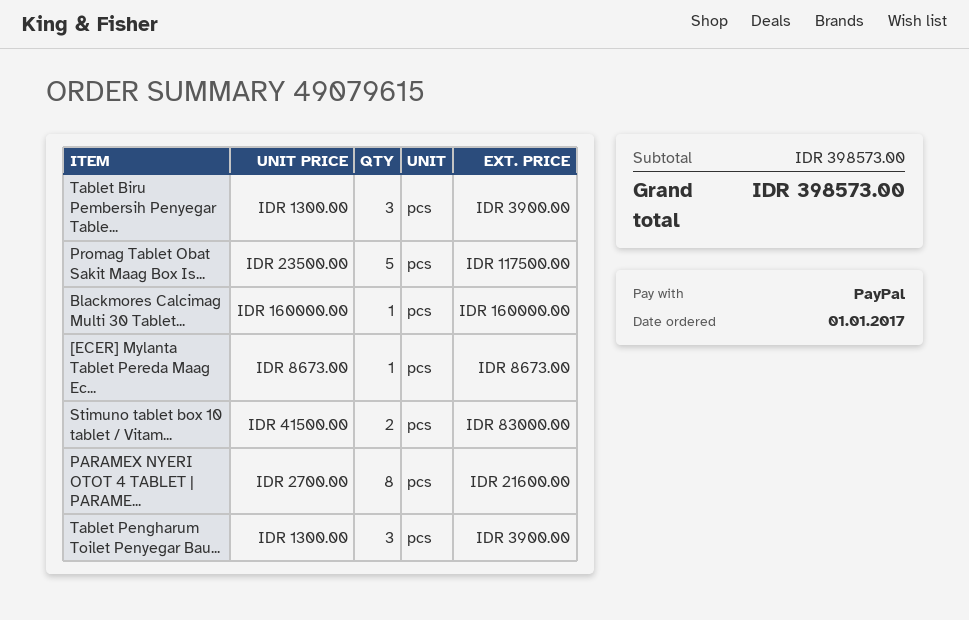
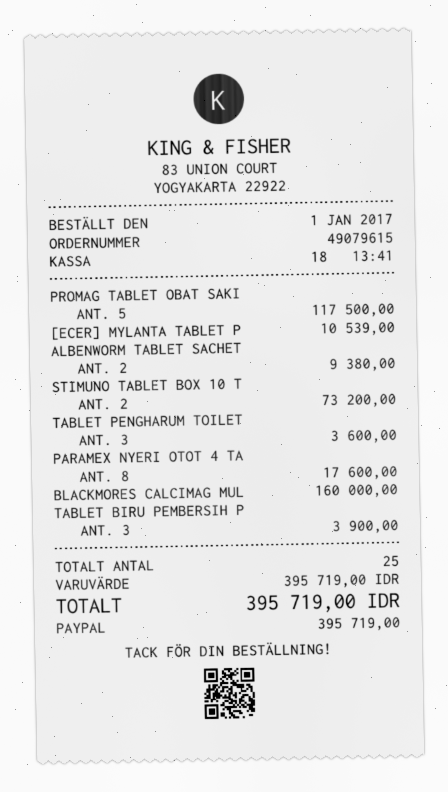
[ECER] Mylanta Tablet Pereda Maag Ec...: 1 for 8673.00 -> 1 for 10539.00
Stimuno tablet box 10 tablet / Vitam...: 2 for 83000.00 -> 2 for 73200.00
PARAMEX NYERI OTOT 4 TABLET | PARAME...: 8 for 21600.00 -> 8 for 17600.00
Tablet Pengharum Toilet Penyegar Bau...: 3 for 3900.00 -> 3 for 3600.00
ALBENWORM TABLET SACHET: none -> 2 for 9380.00
subtotal: 398573.00 -> 395719.00
total: 398573.00 -> 395719.00

